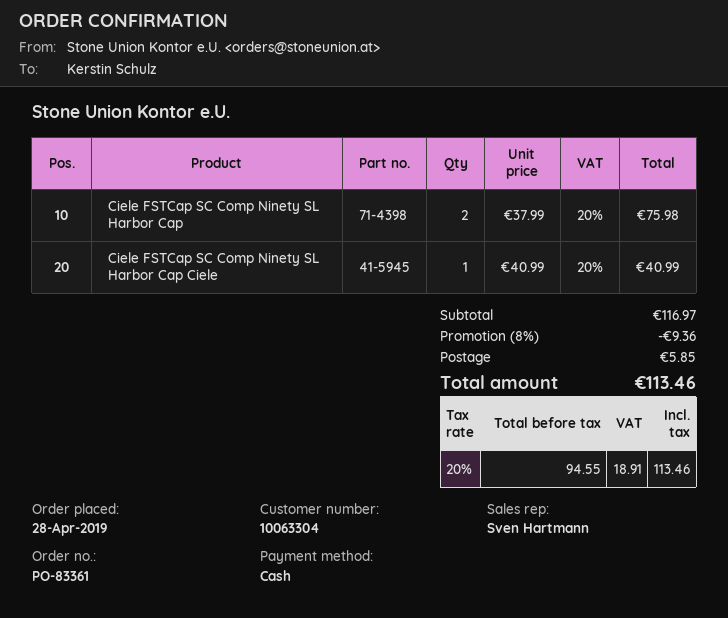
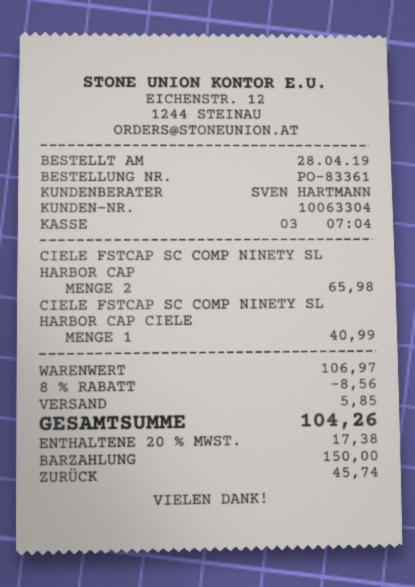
Ciele FSTCap SC Comp Ninety SL Harbor Cap: 2 for 75.98 -> 2 for 65.98
subtotal: 116.97 -> 106.97
discount: 8% = 9.36 -> 8% = 8.56
tax: 20% = 18.91 -> 20% = 17.38
total: 113.46 -> 104.26

